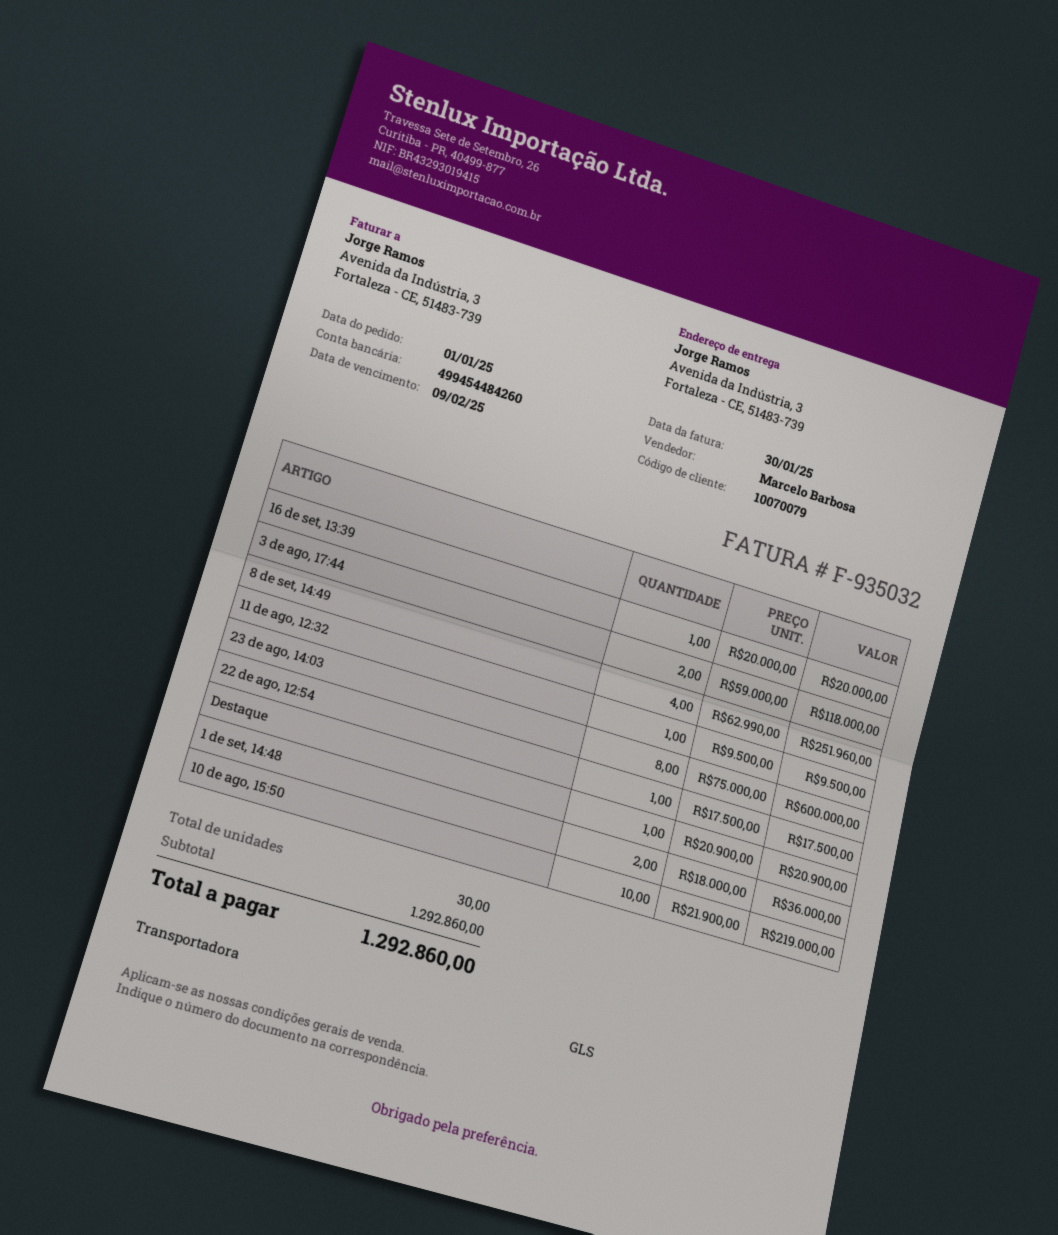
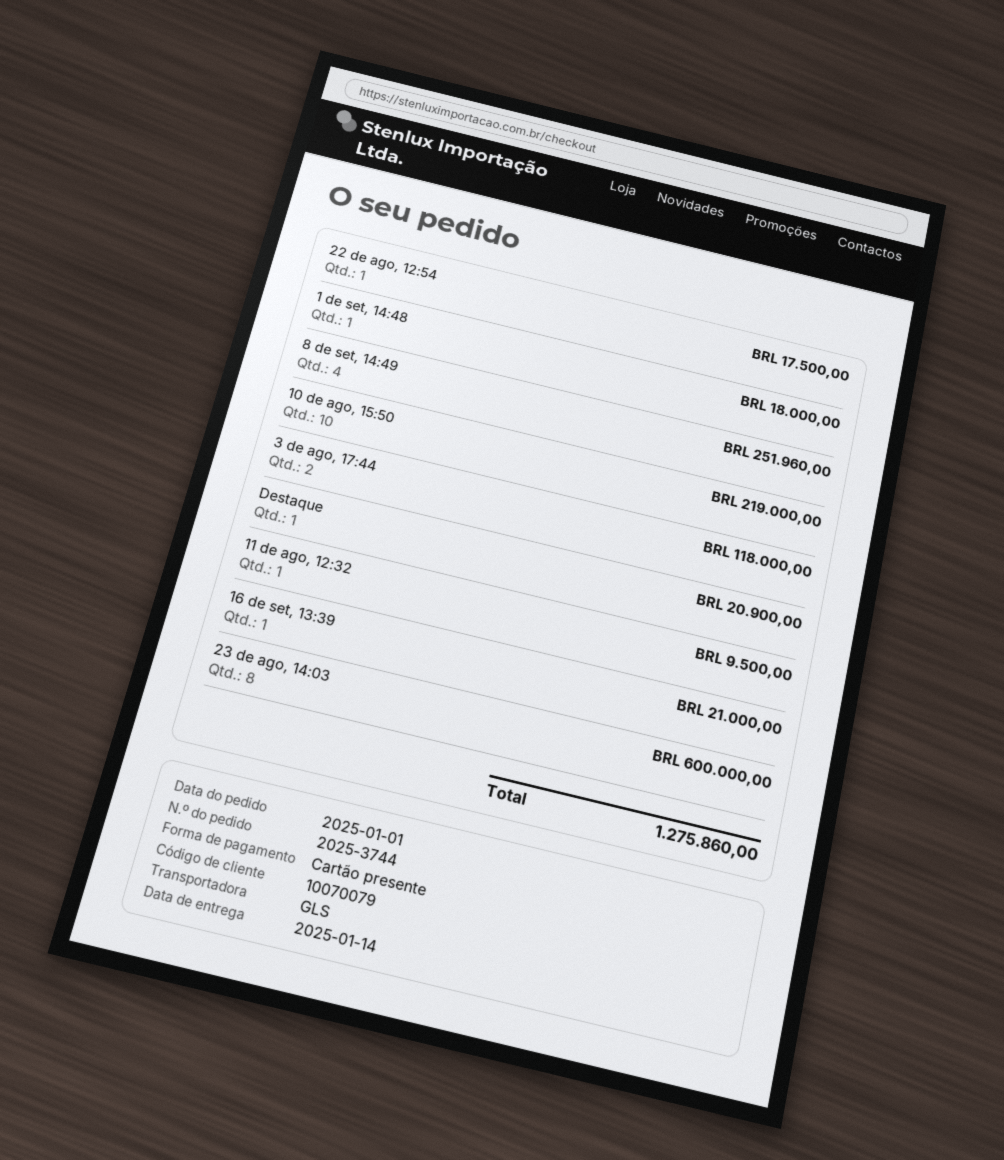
16 de set, 13:39: 1 for 20000.00 -> 1 for 21000.00
1 de set, 14:48: 2 for 36000.00 -> 1 for 18000.00
total: 1292860.00 -> 1275860.00

